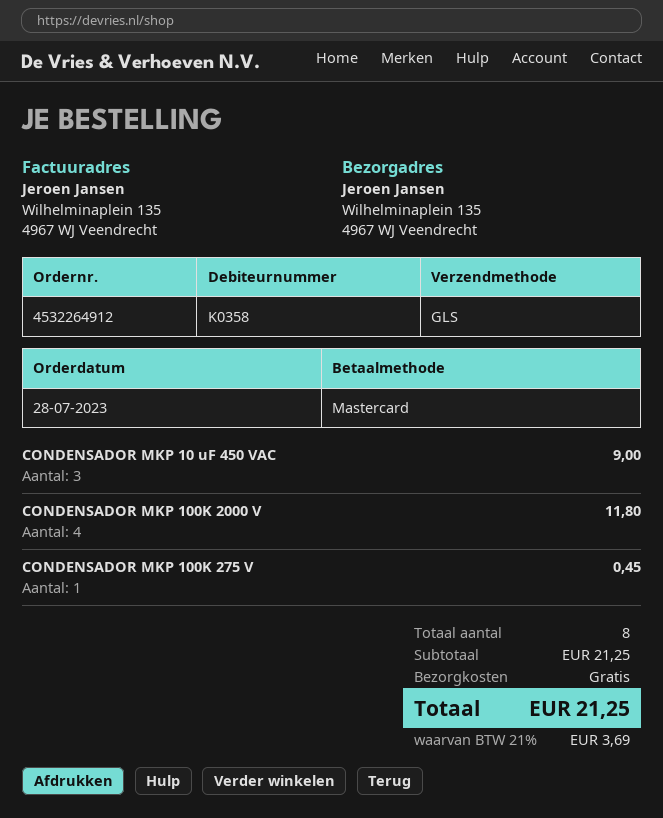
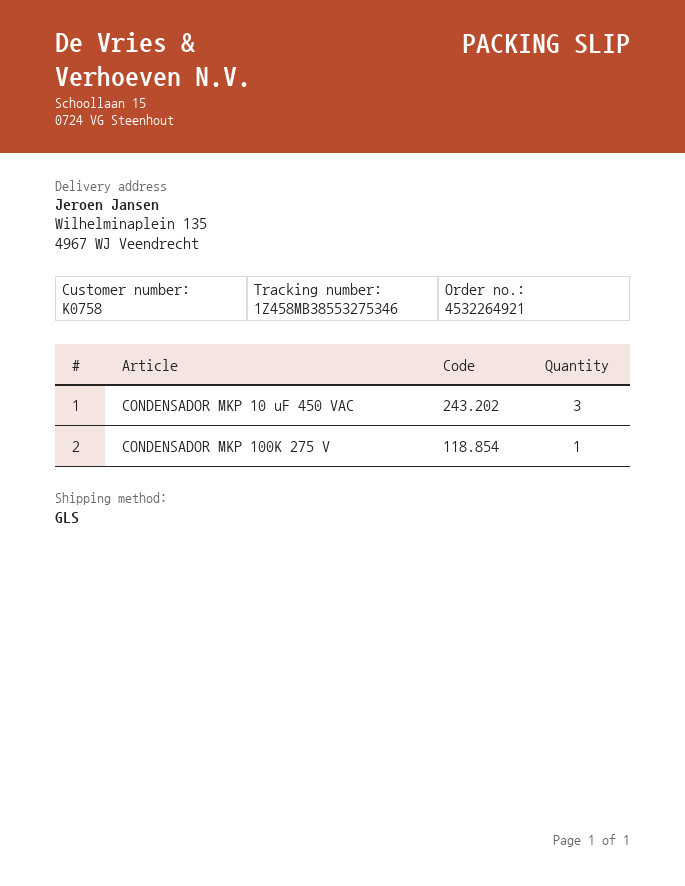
order number: 4532264912 -> 4532264921
customer number: K0358 -> K0758
CONDENSADOR MKP 100K 2000 V: 4 -> none

